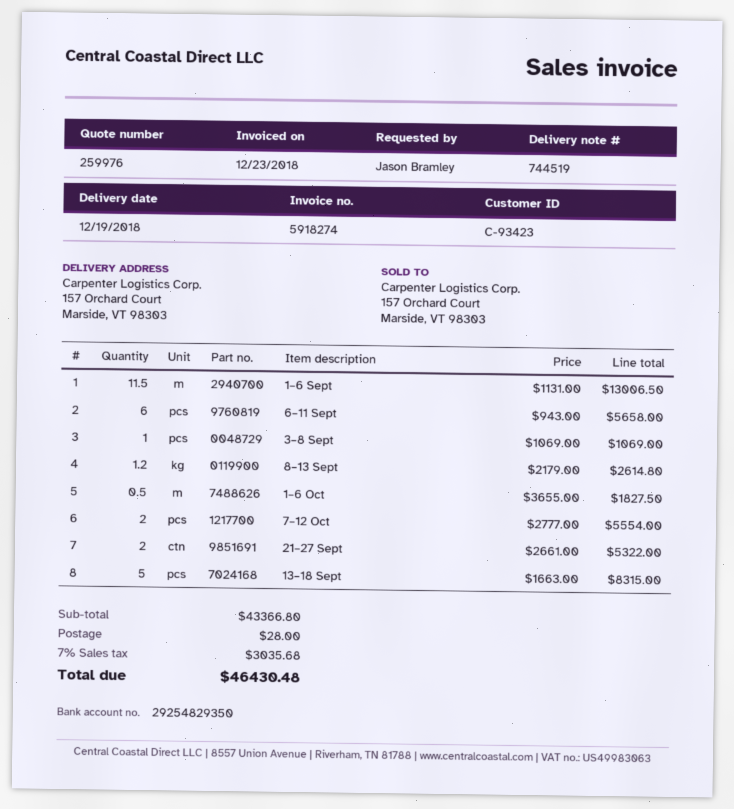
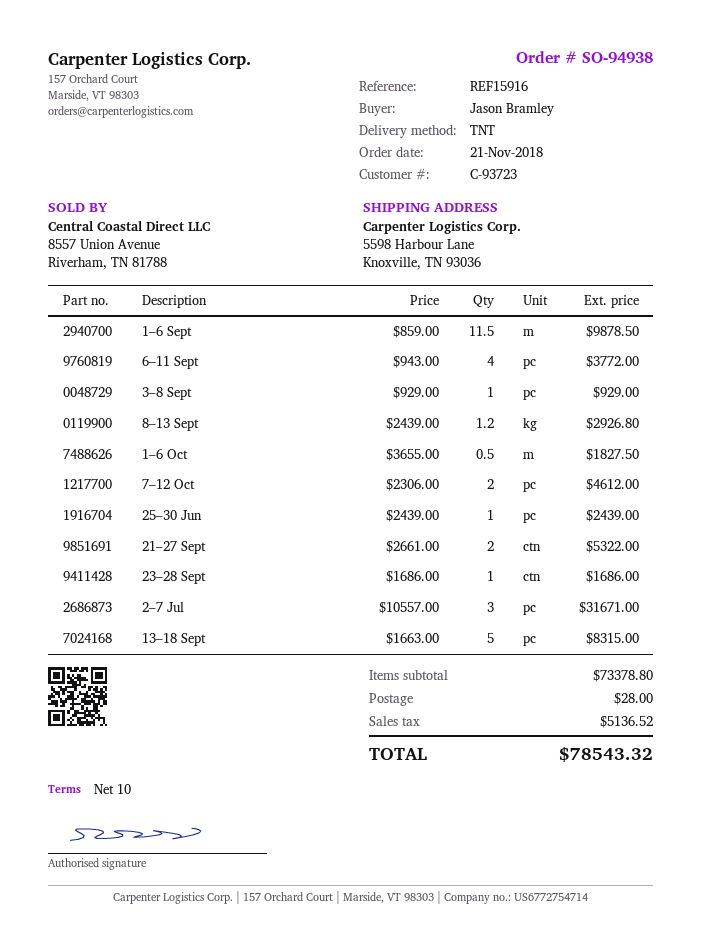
customer number: C-93423 -> C-93723
ship to: 157 Orchard Court, Marside, VT 98303 -> 5598 Harbour Lane, Knoxville, TN 93036
1–6 Sept: 11.5 x 1131.00 = 13006.50 -> 11.5 x 859.00 = 9878.50
6–11 Sept: 6 x 943.00 = 5658.00 -> 4 x 943.00 = 3772.00
3–8 Sept: 1 x 1069.00 = 1069.00 -> 1 x 929.00 = 929.00
8–13 Sept: 1.2 x 2179.00 = 2614.80 -> 1.2 x 2439.00 = 2926.80
7–12 Oct: 2 x 2777.00 = 5554.00 -> 2 x 2306.00 = 4612.00
25–30 Jun: none -> 1 x 2439.00 = 2439.00
23–28 Sept: none -> 1 x 1686.00 = 1686.00
2–7 Jul: none -> 3 x 10557.00 = 31671.00
subtotal: 43366.80 -> 73378.80
tax: 3035.68 -> 5136.52
total: 46430.48 -> 78543.32

